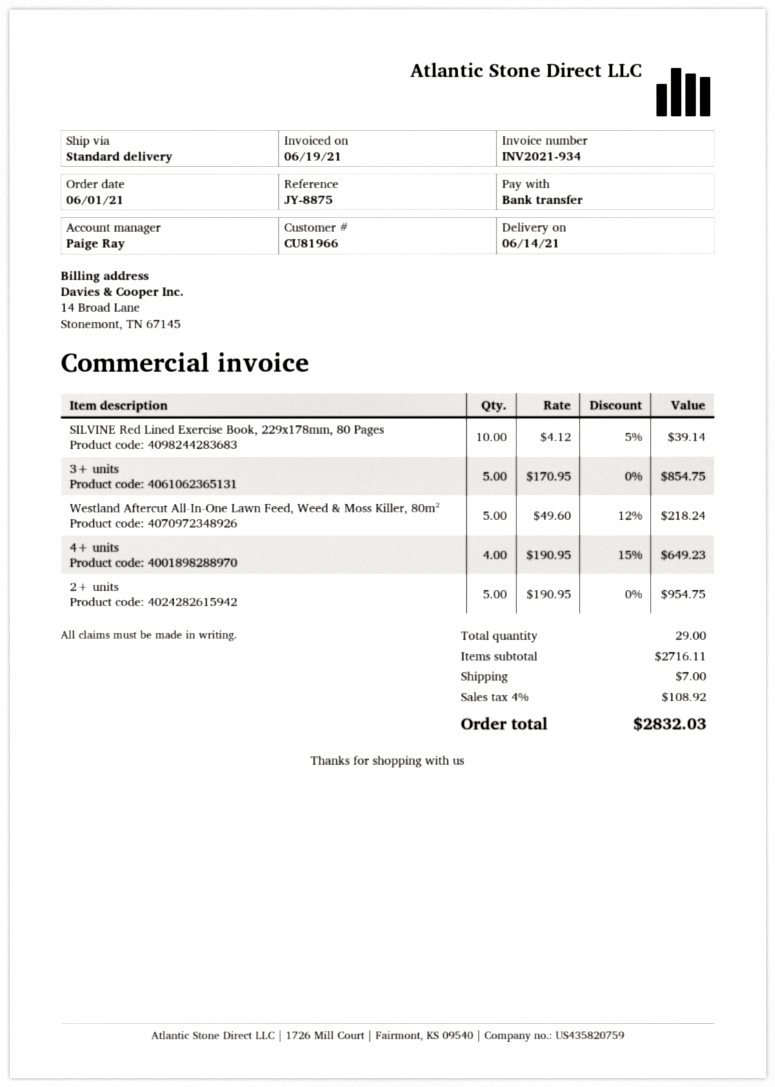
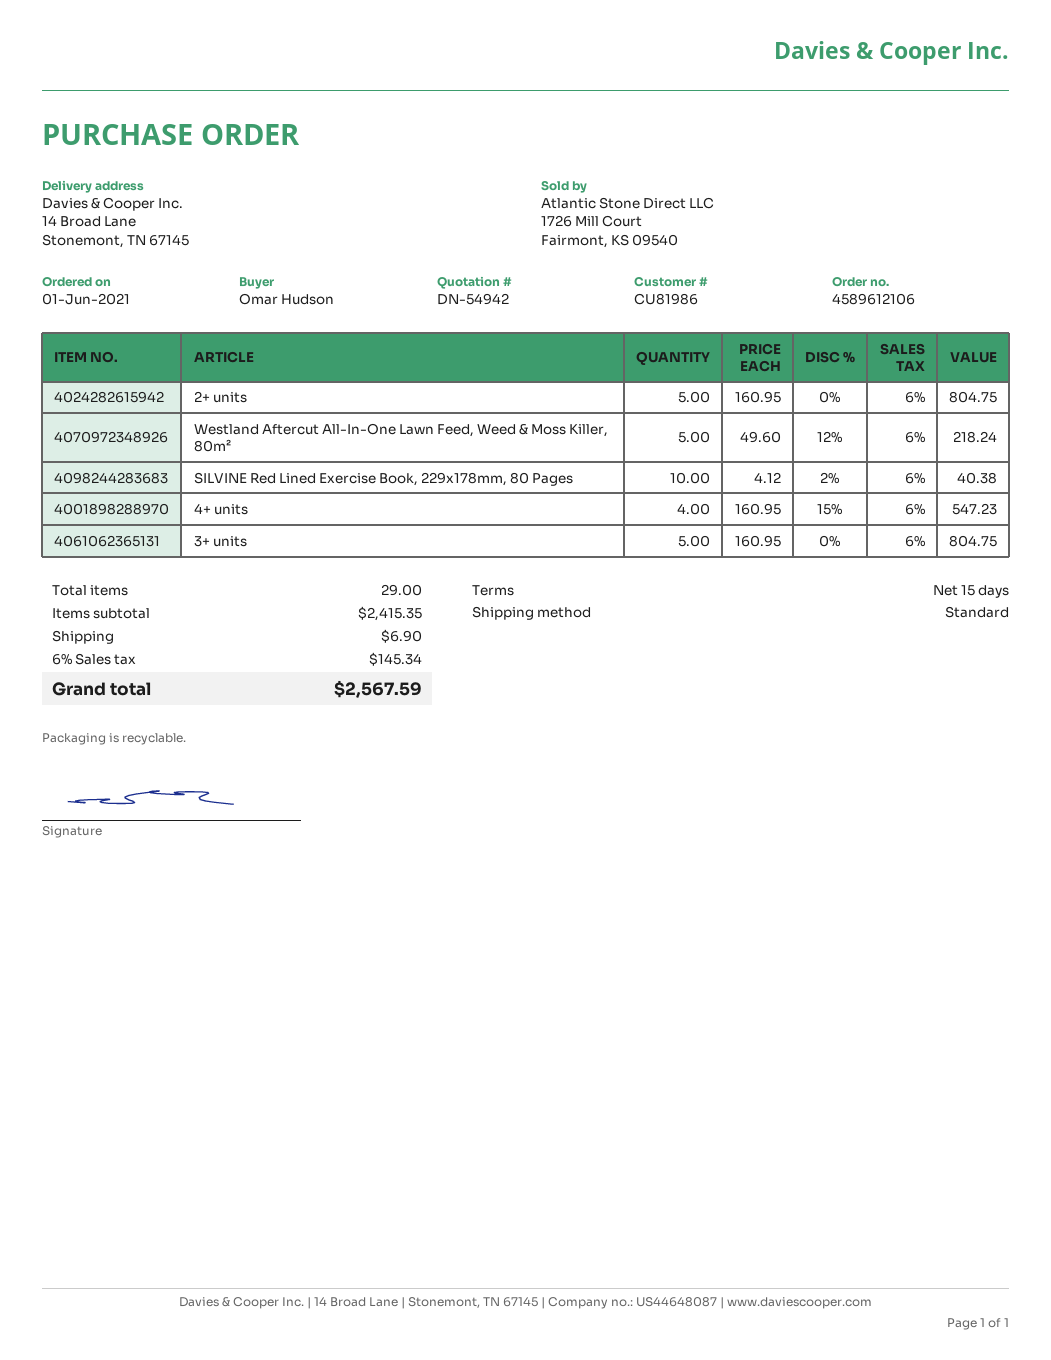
customer number: CU81966 -> CU81986
SILVINE Red Lined Exercise Book, 229x178mm, 80 Pages: 10 x 4.12 - 5% = 39.14 -> 10 x 4.12 - 2% = 40.38
3+ units: 5 x 170.95 = 854.75 -> 5 x 160.95 = 804.75
4+ units: 4 x 190.95 - 15% = 649.23 -> 4 x 160.95 - 15% = 547.23
2+ units: 5 x 190.95 = 954.75 -> 5 x 160.95 = 804.75
subtotal: 2716.11 -> 2415.35
shipping: 7.00 -> 6.90
tax: 4% = 108.92 -> 6% = 145.34
total: 2832.03 -> 2567.59

